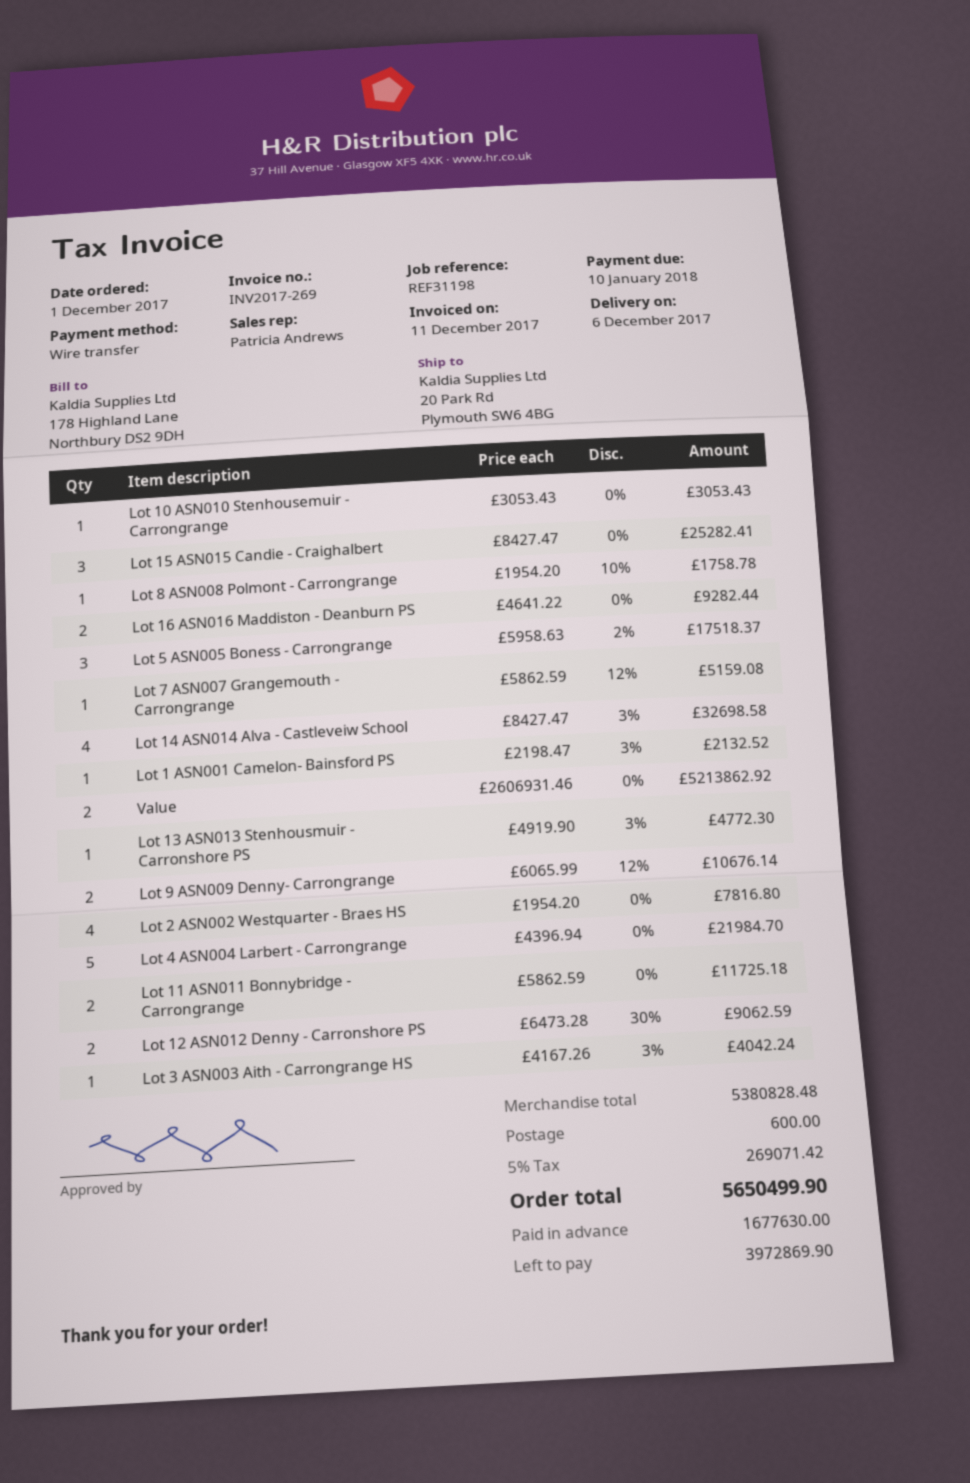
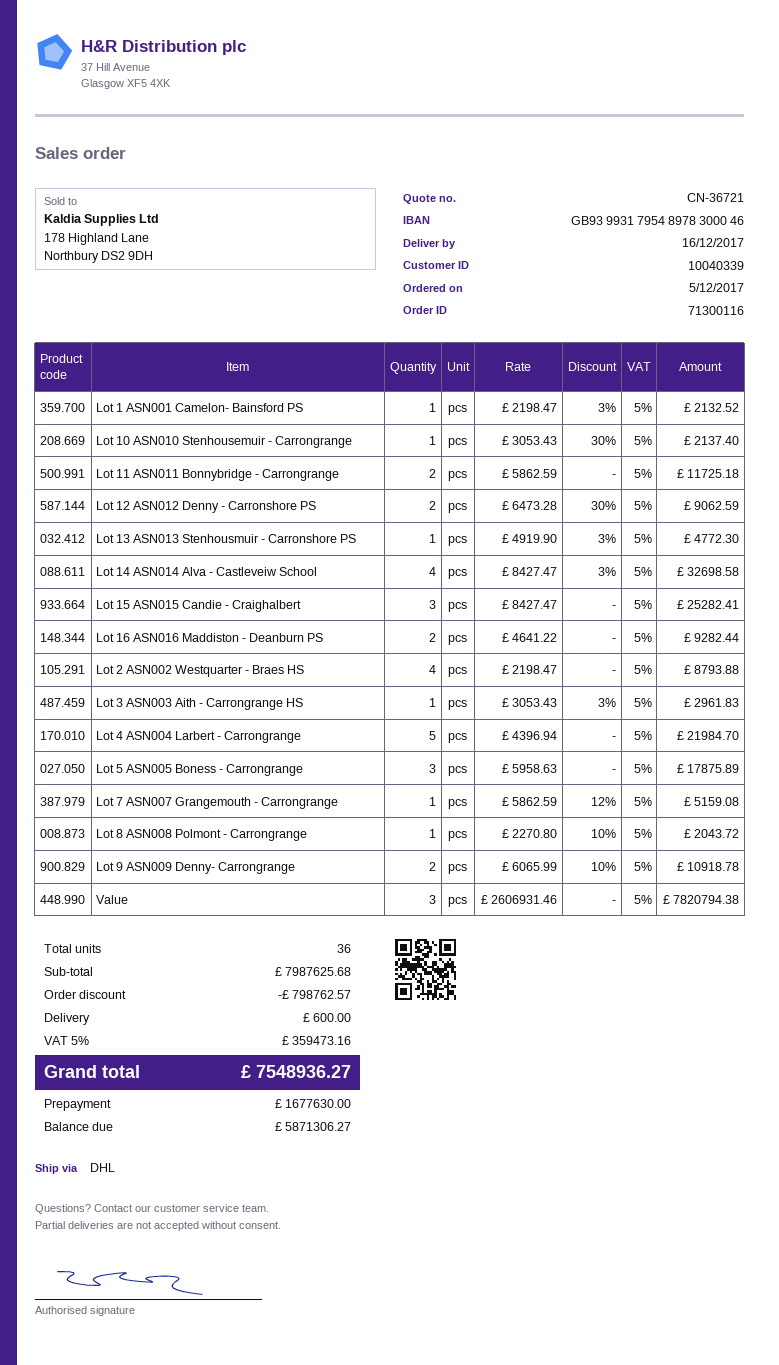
order date: 2017-12-01 -> 2017-12-05
delivery date: 2017-12-06 -> 2017-12-16
Lot 10 ASN010 Stenhousemuir - Carrongrange: 1 x 3053.43 = 3053.43 -> 1 x 3053.43 - 30% = 2137.40
Lot 8 ASN008 Polmont - Carrongrange: 1 x 1954.20 - 10% = 1758.78 -> 1 x 2270.80 - 10% = 2043.72
Lot 5 ASN005 Boness - Carrongrange: 3 x 5958.63 - 2% = 17518.37 -> 3 x 5958.63 = 17875.89
Value: 2 x 2606931.46 = 5213862.92 -> 3 x 2606931.46 = 7820794.38
Lot 9 ASN009 Denny- Carrongrange: 2 x 6065.99 - 12% = 10676.14 -> 2 x 6065.99 - 10% = 10918.78
Lot 2 ASN002 Westquarter - Braes HS: 4 x 1954.20 = 7816.80 -> 4 x 2198.47 = 8793.88
Lot 3 ASN003 Aith - Carrongrange HS: 1 x 4167.26 - 3% = 4042.24 -> 1 x 3053.43 - 3% = 2961.83
subtotal: 5380828.48 -> 7987625.68
discount: none -> 798762.57
tax: 5% = 269071.42 -> 5% = 359473.16
total: 5650499.90 -> 7548936.27
balance: 3972869.90 -> 5871306.27

